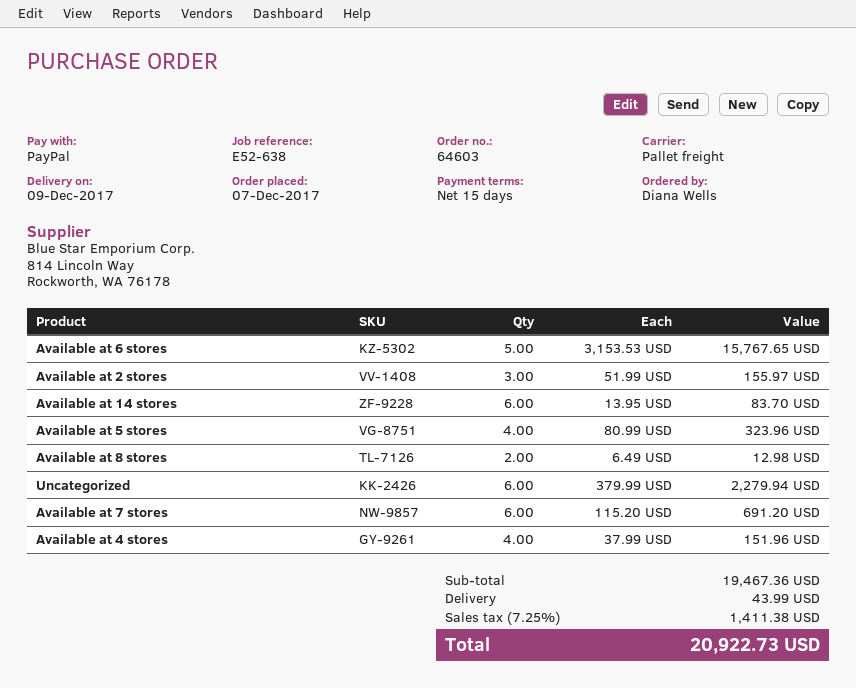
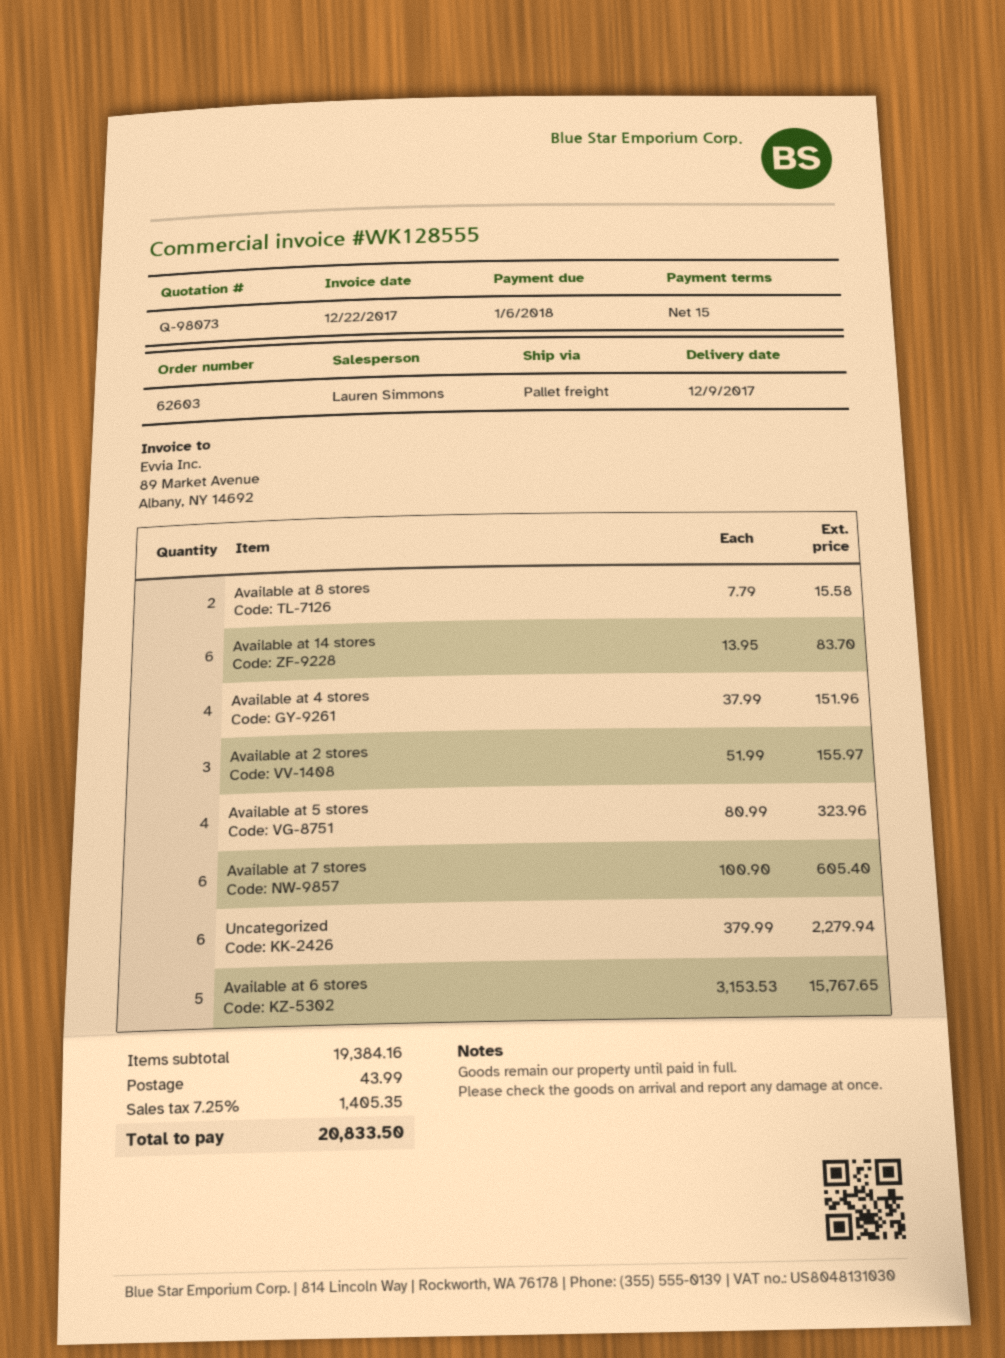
order number: 64603 -> 62603
Available at 8 stores: 2 x 6.49 = 12.98 -> 2 x 7.79 = 15.58
Available at 7 stores: 6 x 115.20 = 691.20 -> 6 x 100.90 = 605.40
subtotal: 19467.36 -> 19384.16
tax: 7.25% = 1411.38 -> 7.25% = 1405.35
total: 20922.73 -> 20833.50

